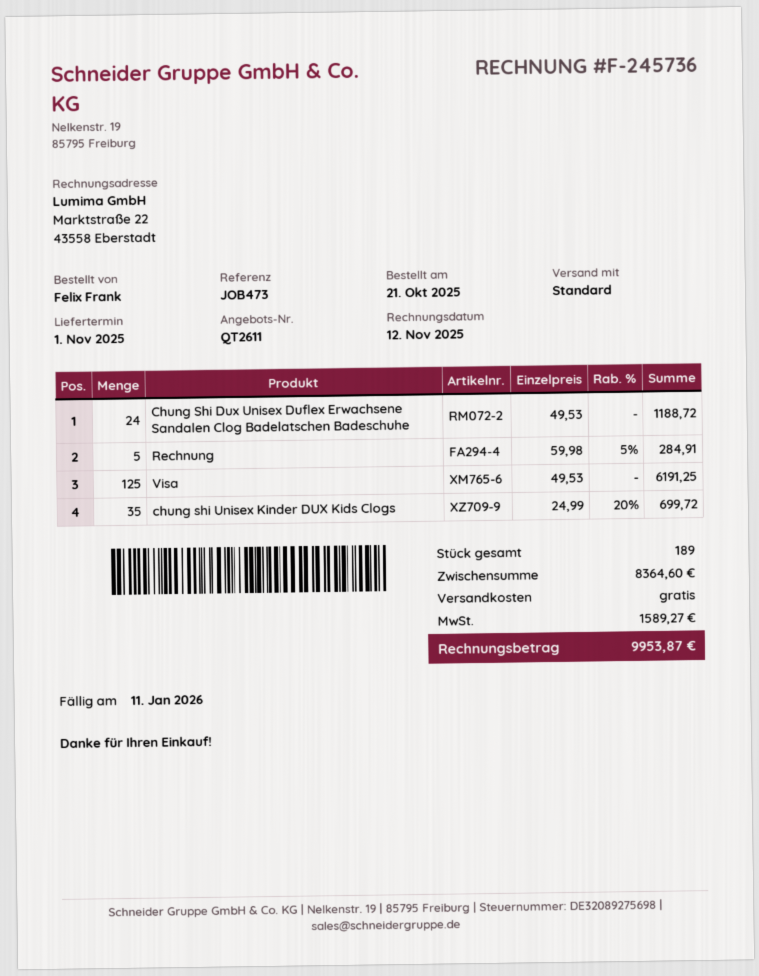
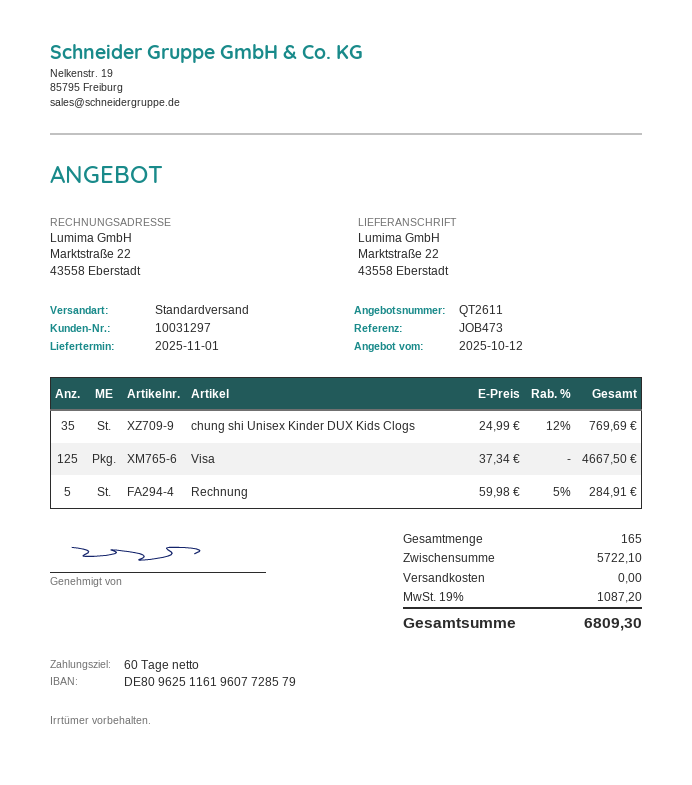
Chung Shi Dux Unisex Duflex Erwachsene Sandalen Clog Badelatschen Badeschuhe: 24 x 49.53 = 1188.72 -> none
Visa: 125 x 49.53 = 6191.25 -> 125 x 37.34 = 4667.50
chung shi Unisex Kinder DUX Kids Clogs: 35 x 24.99 - 20% = 699.72 -> 35 x 24.99 - 12% = 769.69
total quantity: 189 -> 165
subtotal: 8364.60 -> 5722.10
tax: 1589.27 -> 1087.20
total: 9953.87 -> 6809.30

